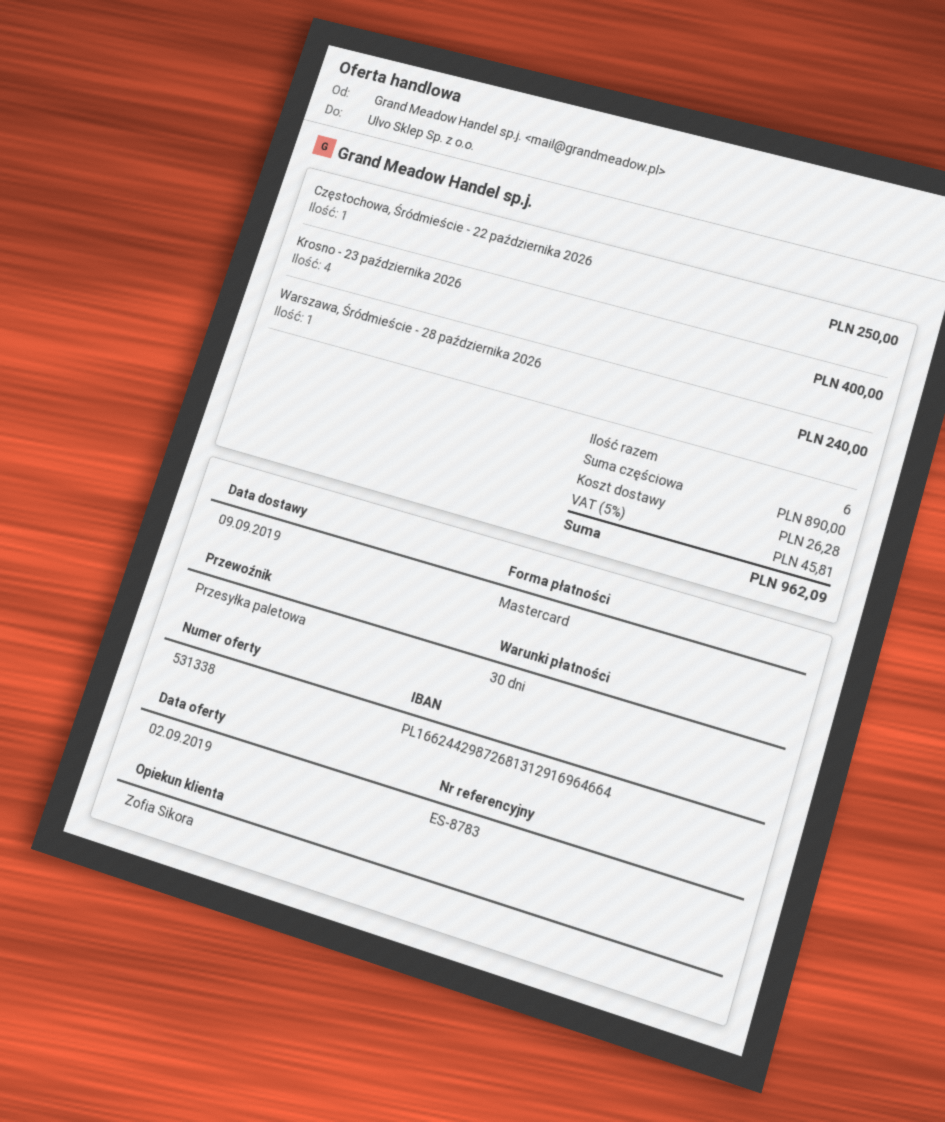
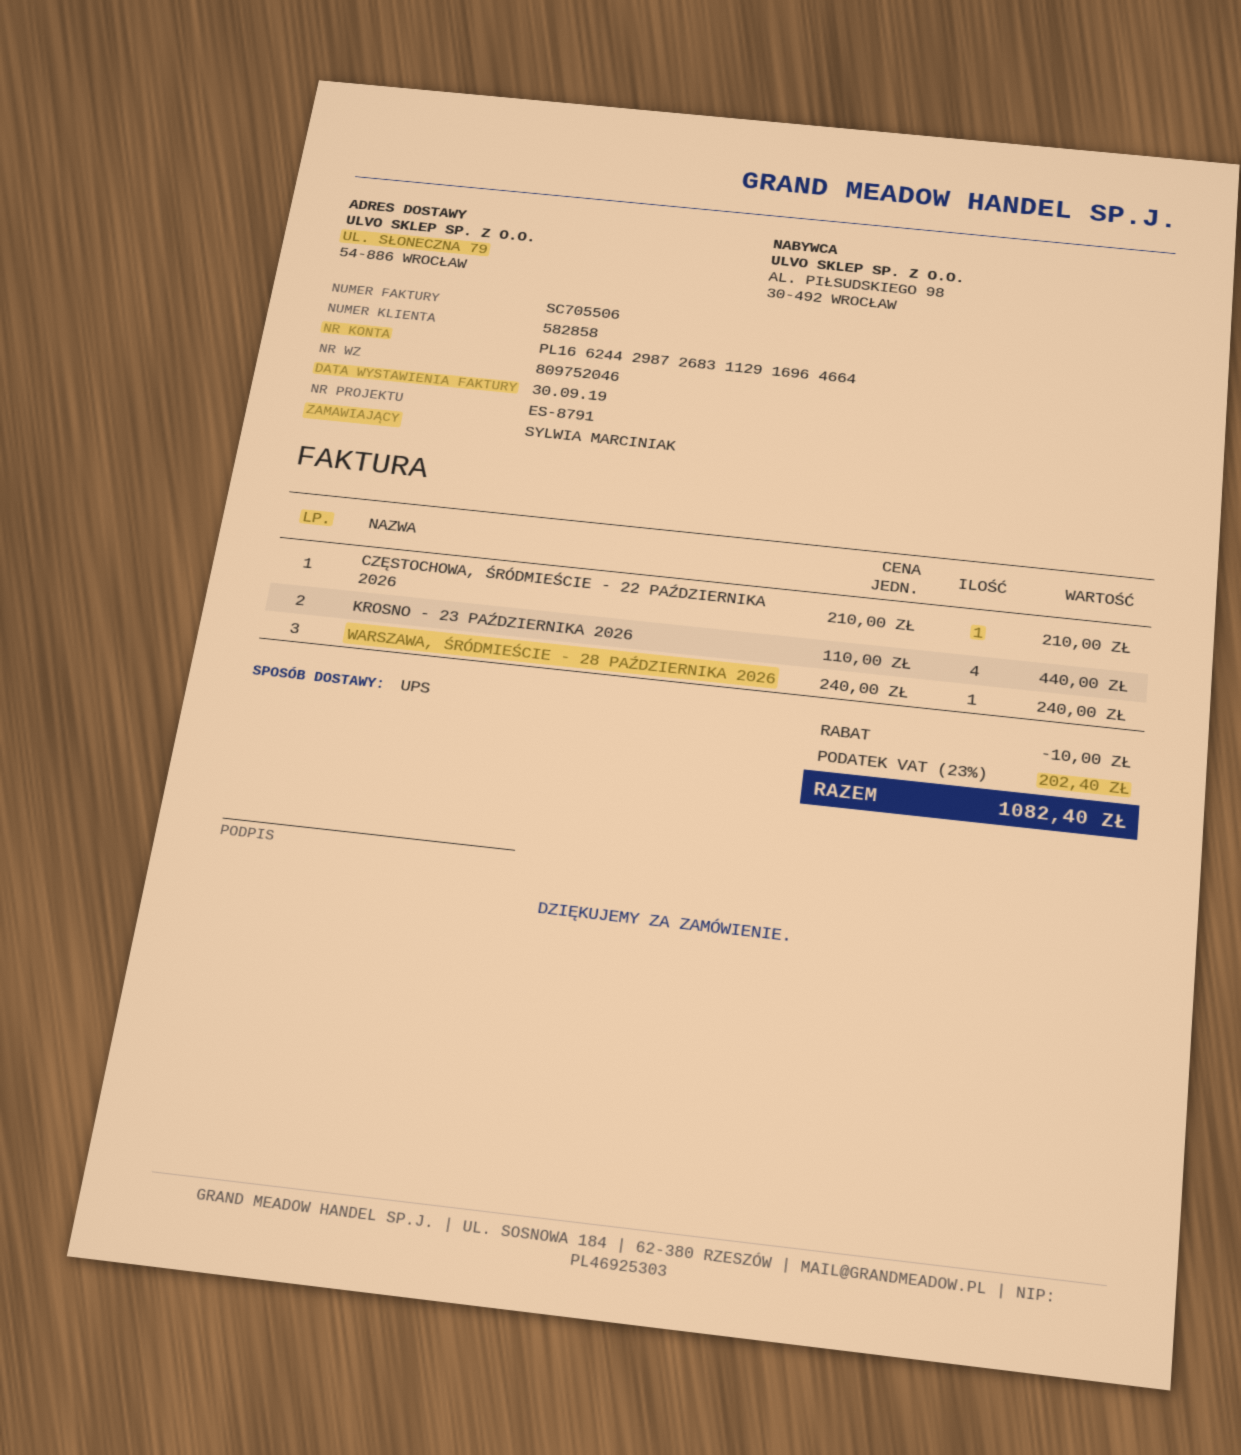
reference: ES-8783 -> ES-8791
bank account: PL16624429872681312916964664 -> PL16624429872683112916964664
shipping method: pallet freight -> UPS
Częstochowa, Śródmieście - 22 października 2026: 1 for 250.00 -> 1 for 210.00
Krosno - 23 października 2026: 4 for 400.00 -> 4 for 440.00
discount: none -> 10.00
shipping: 26.28 -> none
tax: 5% = 45.81 -> 23% = 202.40
total: 962.09 -> 1082.40

